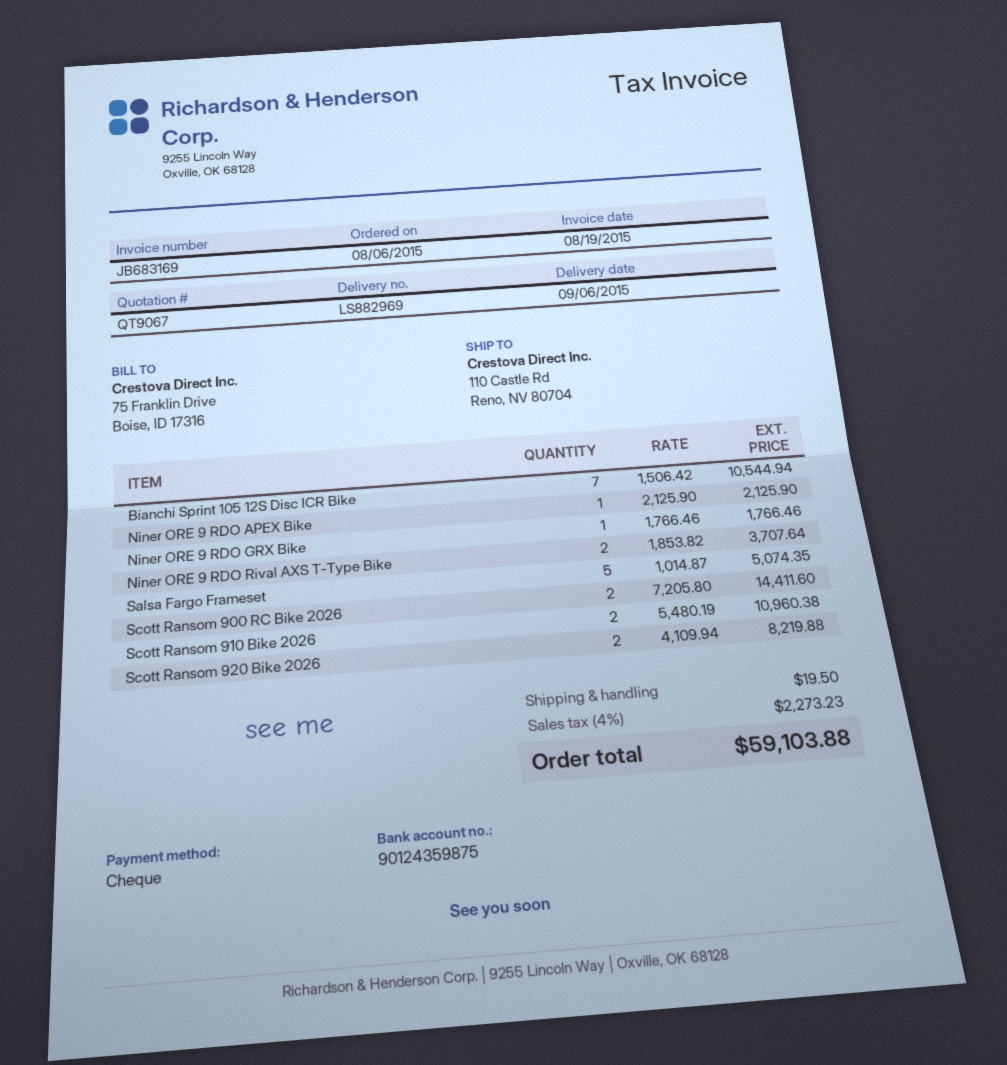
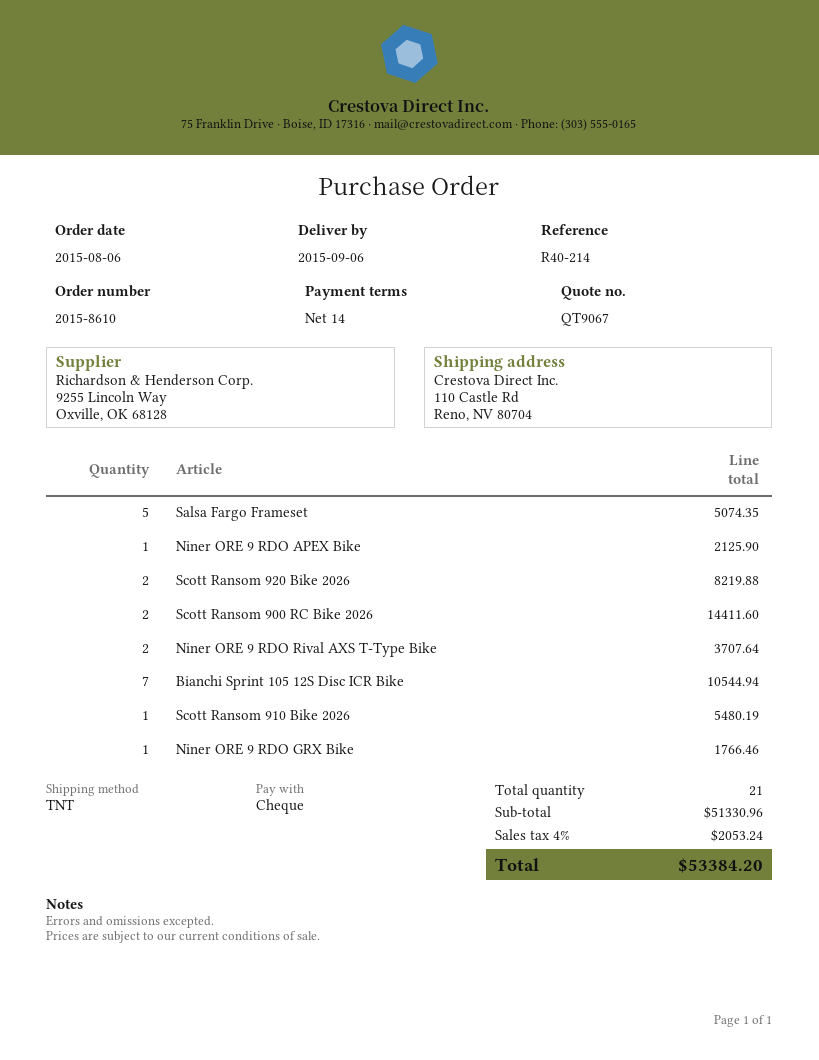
Scott Ransom 910 Bike 2026: 2 for 10960.38 -> 1 for 5480.19
shipping: 19.50 -> none
tax: 4% = 2273.23 -> 4% = 2053.24
total: 59103.88 -> 53384.20

